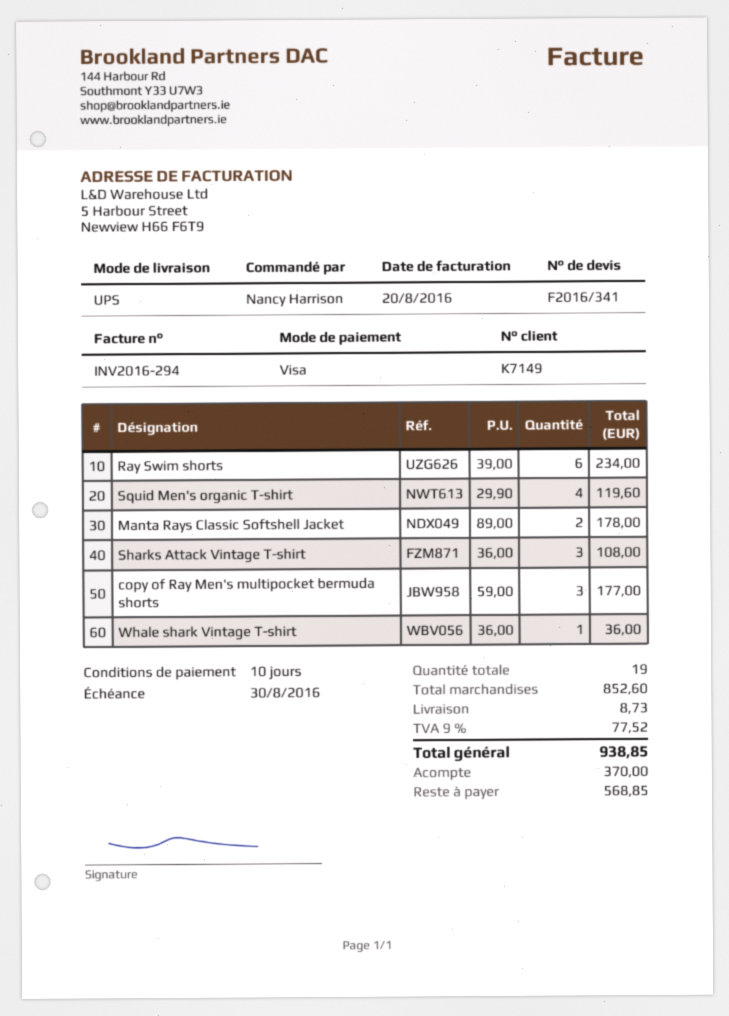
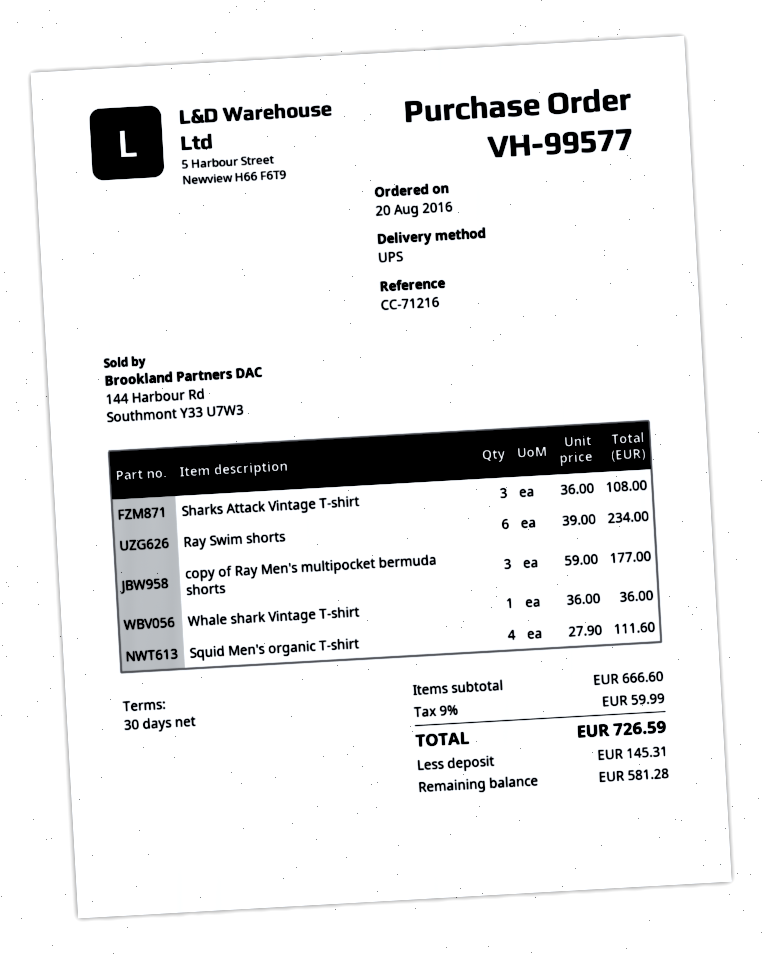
payment terms: 10 days -> 30 days
Squid Men's organic T-shirt: 4 x 29.90 = 119.60 -> 4 x 27.90 = 111.60
Manta Rays Classic Softshell Jacket: 2 x 89.00 = 178.00 -> none
subtotal: 852.60 -> 666.60
shipping: 8.73 -> none
tax: 9% = 77.52 -> 9% = 59.99
total: 938.85 -> 726.59
deposit: 370.00 -> 145.31
balance: 568.85 -> 581.28

